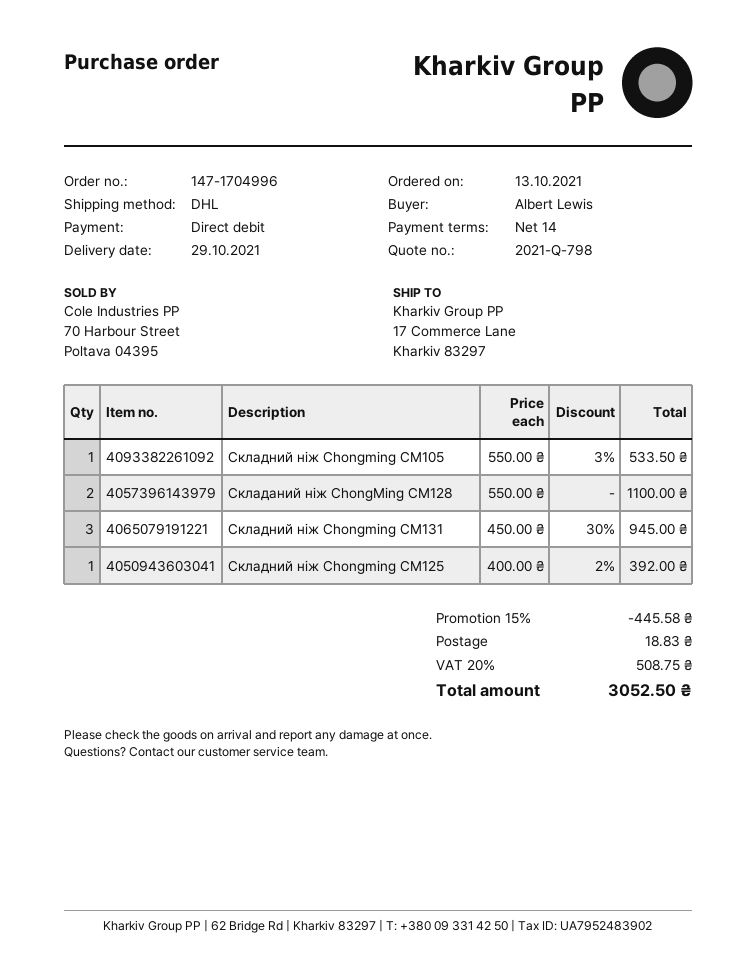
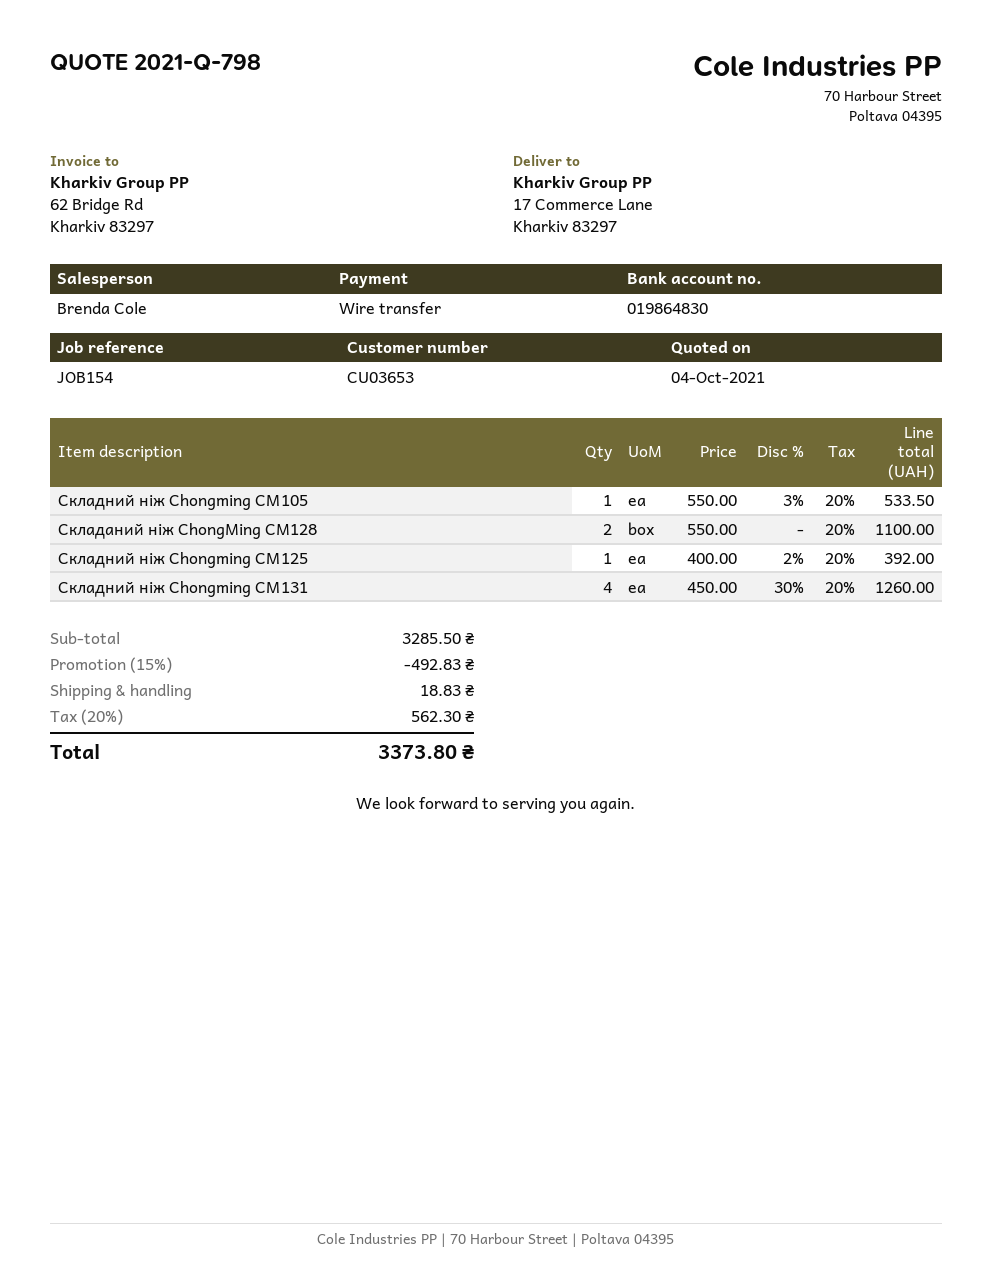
payment method: direct debit -> bank transfer
Складний ніж Chongming СМ131: 3 x 450.00 - 30% = 945.00 -> 4 x 450.00 - 30% = 1260.00
discount: 15% = 445.58 -> 15% = 492.83
tax: 20% = 508.75 -> 20% = 562.30
total: 3052.50 -> 3373.80

